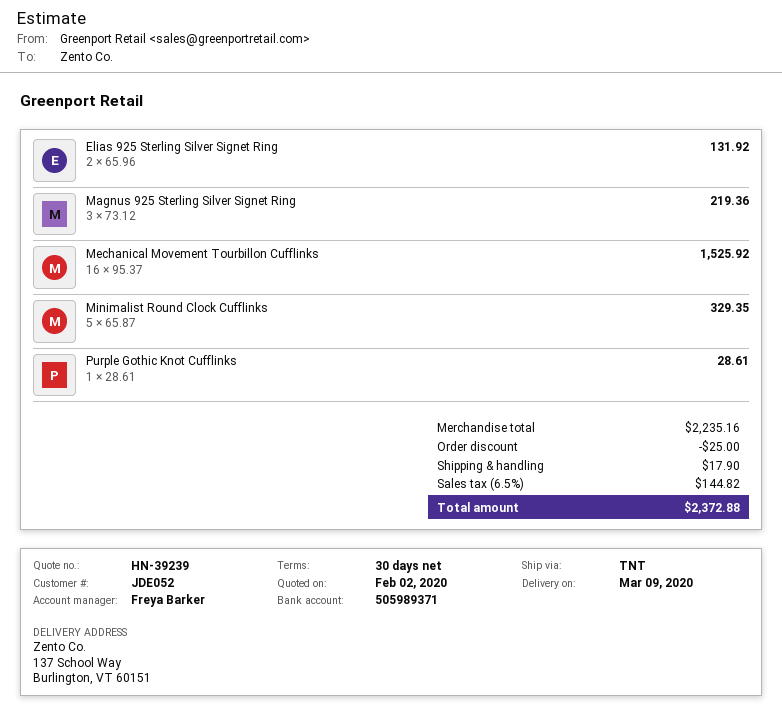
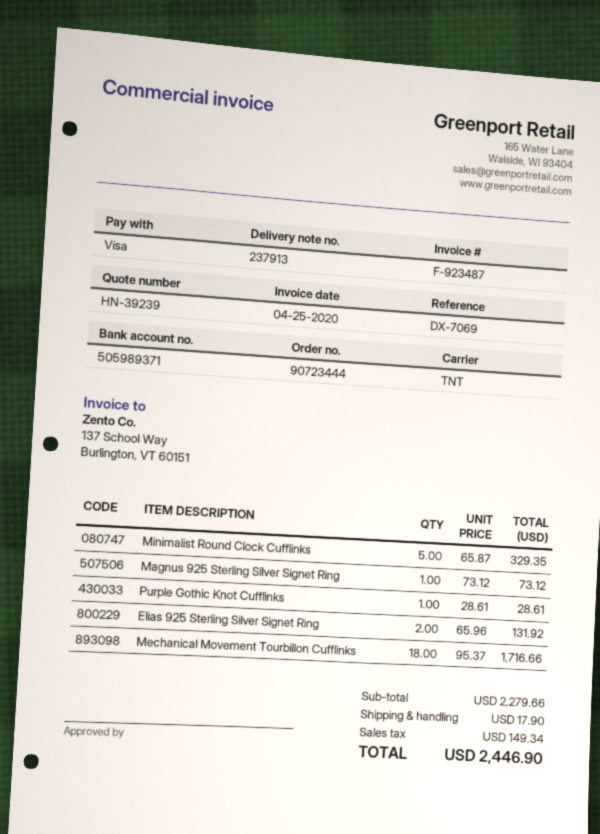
Magnus 925 Sterling Silver Signet Ring: 3 x 73.12 = 219.36 -> 1 x 73.12 = 73.12
Mechanical Movement Tourbillon Cufflinks: 16 x 95.37 = 1525.92 -> 18 x 95.37 = 1716.66
subtotal: 2235.16 -> 2279.66
discount: 25.00 -> none
tax: 144.82 -> 149.34
total: 2372.88 -> 2446.90

